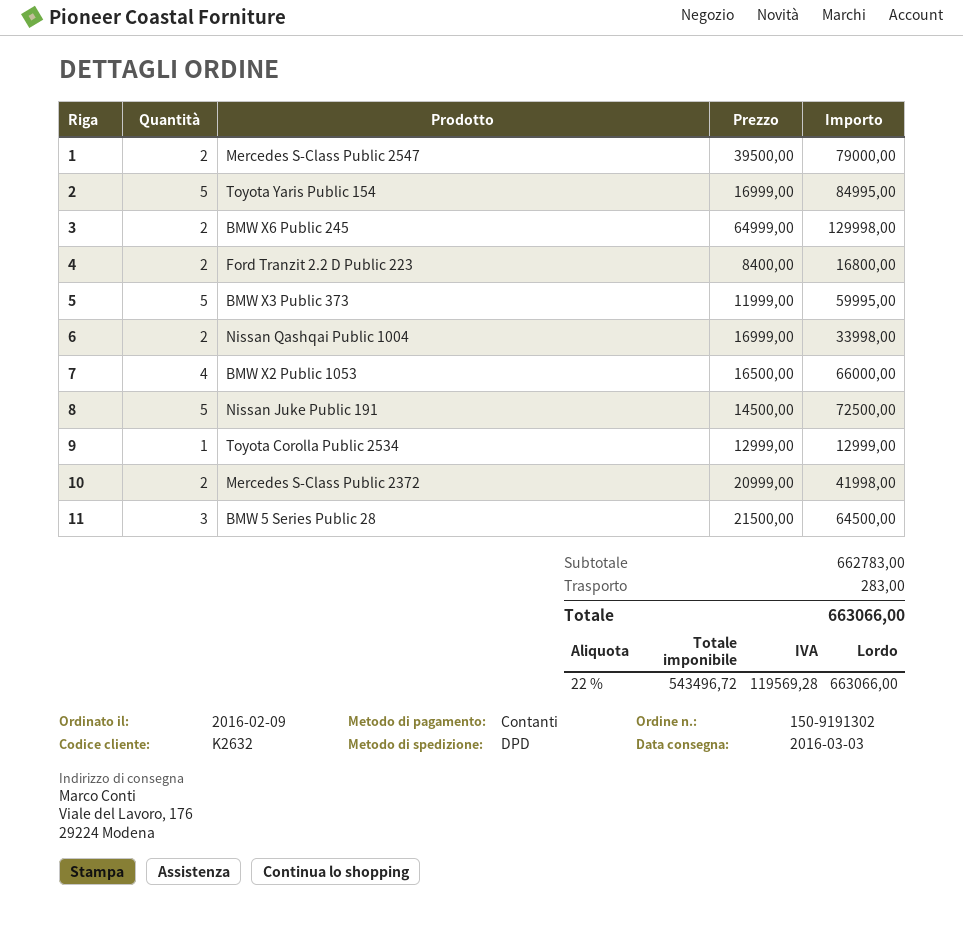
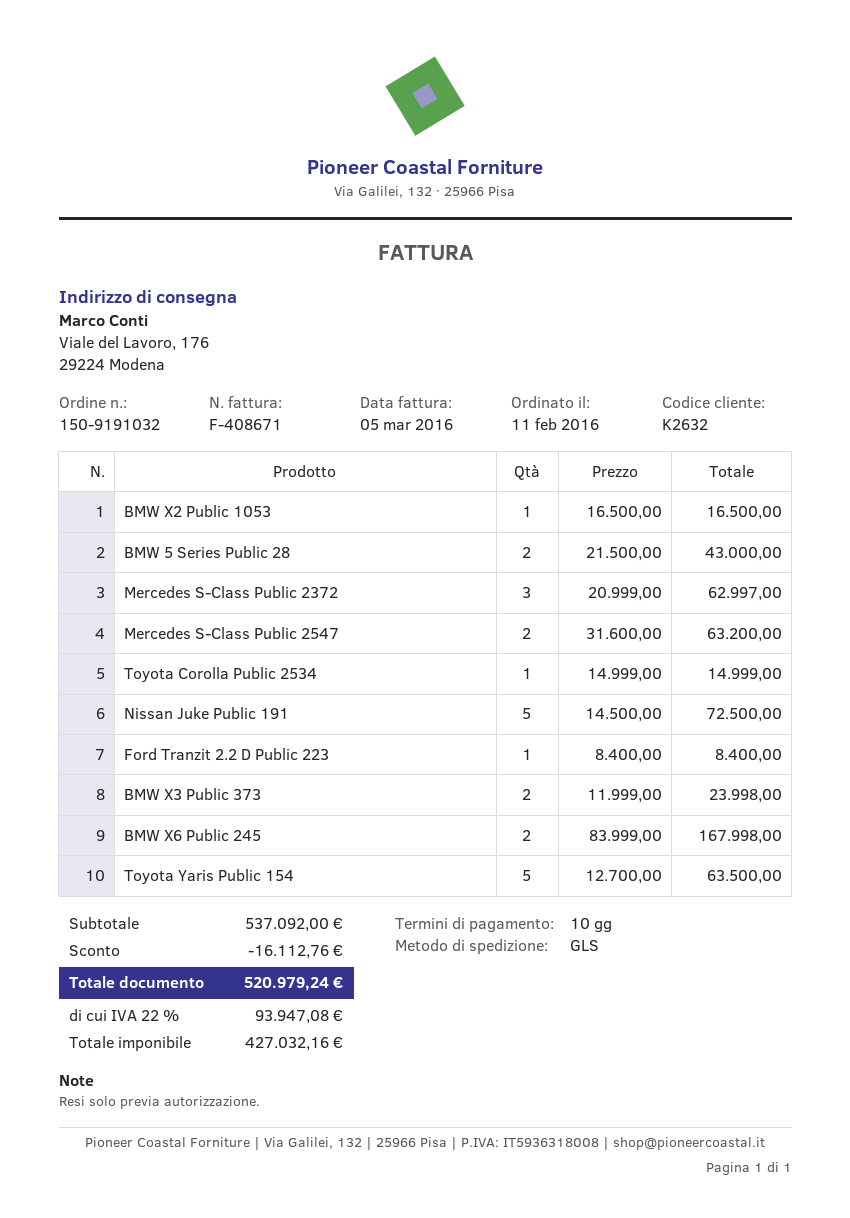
order number: 150-9191302 -> 150-9191032
order date: 2016-02-09 -> 2016-02-11
shipping method: DPD -> GLS
Mercedes S-Class Public 2547: 2 x 39500.00 = 79000.00 -> 2 x 31600.00 = 63200.00
Toyota Yaris Public 154: 5 x 16999.00 = 84995.00 -> 5 x 12700.00 = 63500.00
BMW X6 Public 245: 2 x 64999.00 = 129998.00 -> 2 x 83999.00 = 167998.00
Ford Tranzit 2.2 D Public 223: 2 x 8400.00 = 16800.00 -> 1 x 8400.00 = 8400.00
BMW X3 Public 373: 5 x 11999.00 = 59995.00 -> 2 x 11999.00 = 23998.00
Nissan Qashqai Public 1004: 2 x 16999.00 = 33998.00 -> none
BMW X2 Public 1053: 4 x 16500.00 = 66000.00 -> 1 x 16500.00 = 16500.00
Toyota Corolla Public 2534: 1 x 12999.00 = 12999.00 -> 1 x 14999.00 = 14999.00
Mercedes S-Class Public 2372: 2 x 20999.00 = 41998.00 -> 3 x 20999.00 = 62997.00
BMW 5 Series Public 28: 3 x 21500.00 = 64500.00 -> 2 x 21500.00 = 43000.00
subtotal: 662783.00 -> 537092.00
discount: none -> 16112.76
shipping: 283.00 -> none
net: 543496.72 -> 427032.16
tax: 22% = 119569.28 -> 22% = 93947.08
total: 663066.00 -> 520979.24

